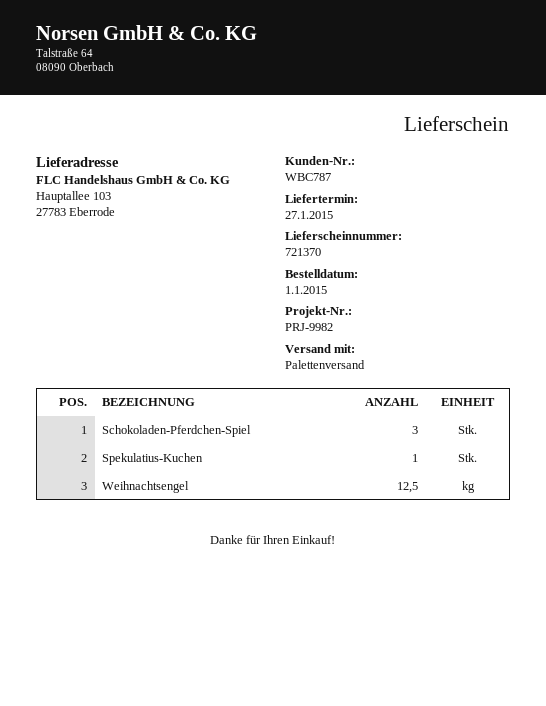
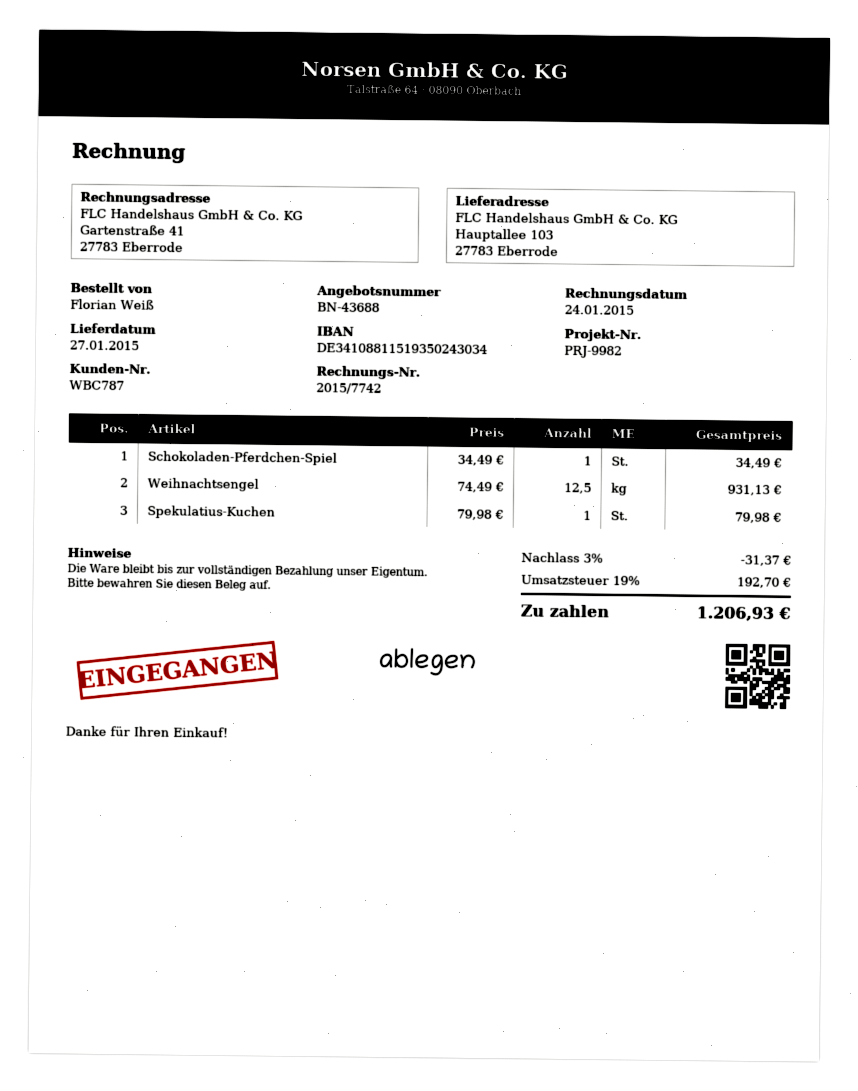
Schokoladen-Pferdchen-Spiel: 3 -> 1

